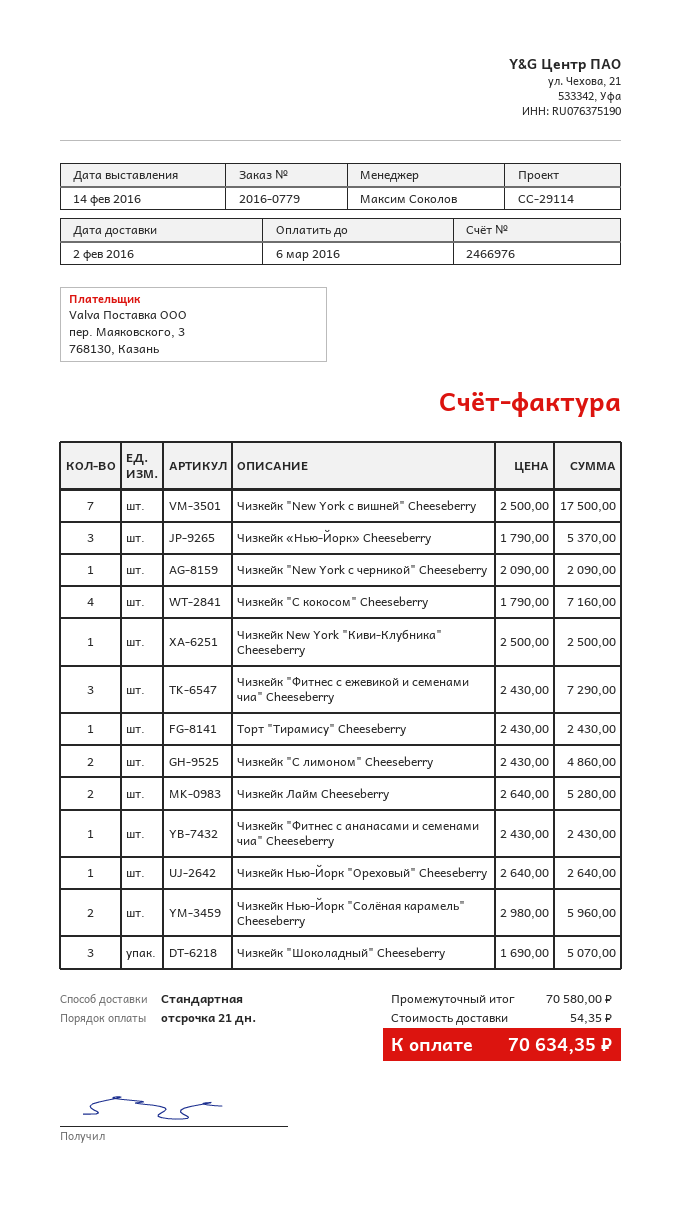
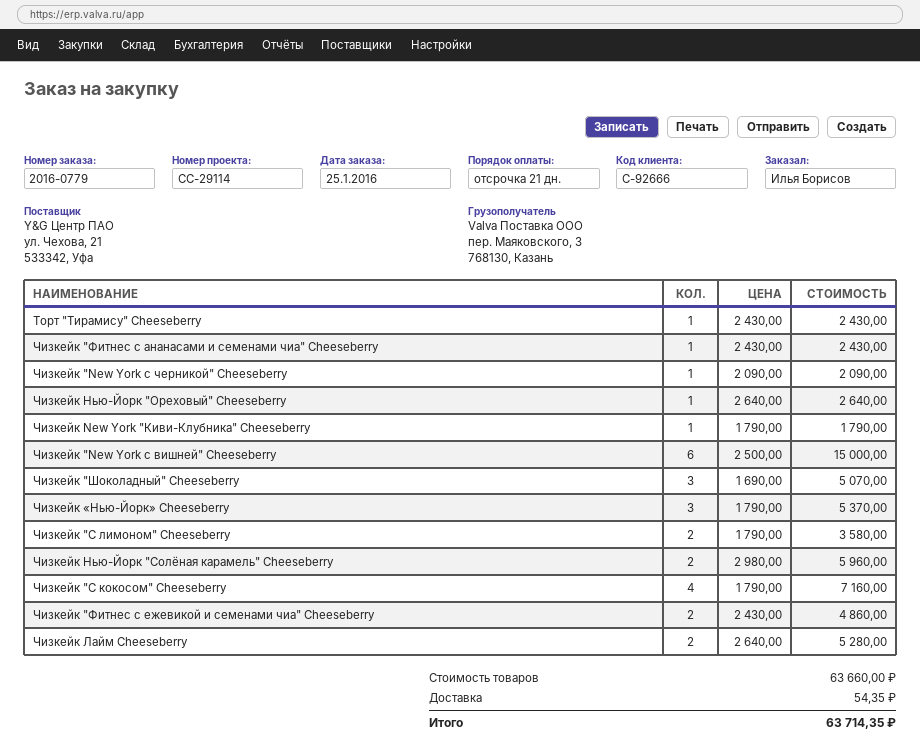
Чизкейк "New York с вишней" Cheeseberry: 7 x 2500.00 = 17500.00 -> 6 x 2500.00 = 15000.00
Чизкейк New York "Киви-Клубника" Cheeseberry: 1 x 2500.00 = 2500.00 -> 1 x 1790.00 = 1790.00
Чизкейк "Фитнес с ежевикой и семенами чиа" Cheeseberry: 3 x 2430.00 = 7290.00 -> 2 x 2430.00 = 4860.00
Чизкейк "С лимоном" Cheeseberry: 2 x 2430.00 = 4860.00 -> 2 x 1790.00 = 3580.00
subtotal: 70580.00 -> 63660.00
total: 70634.35 -> 63714.35

